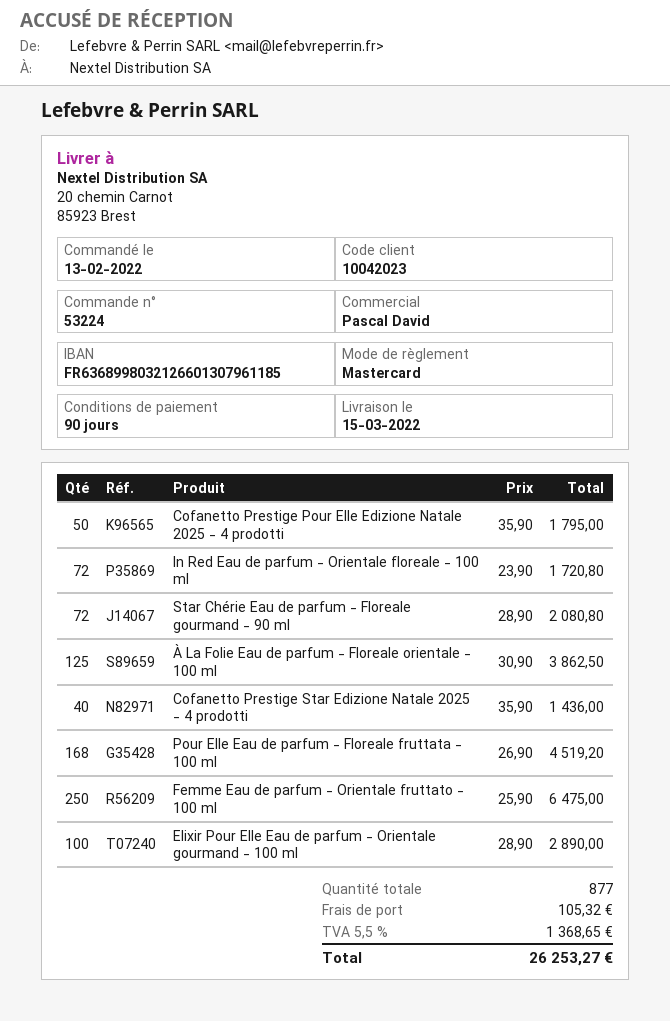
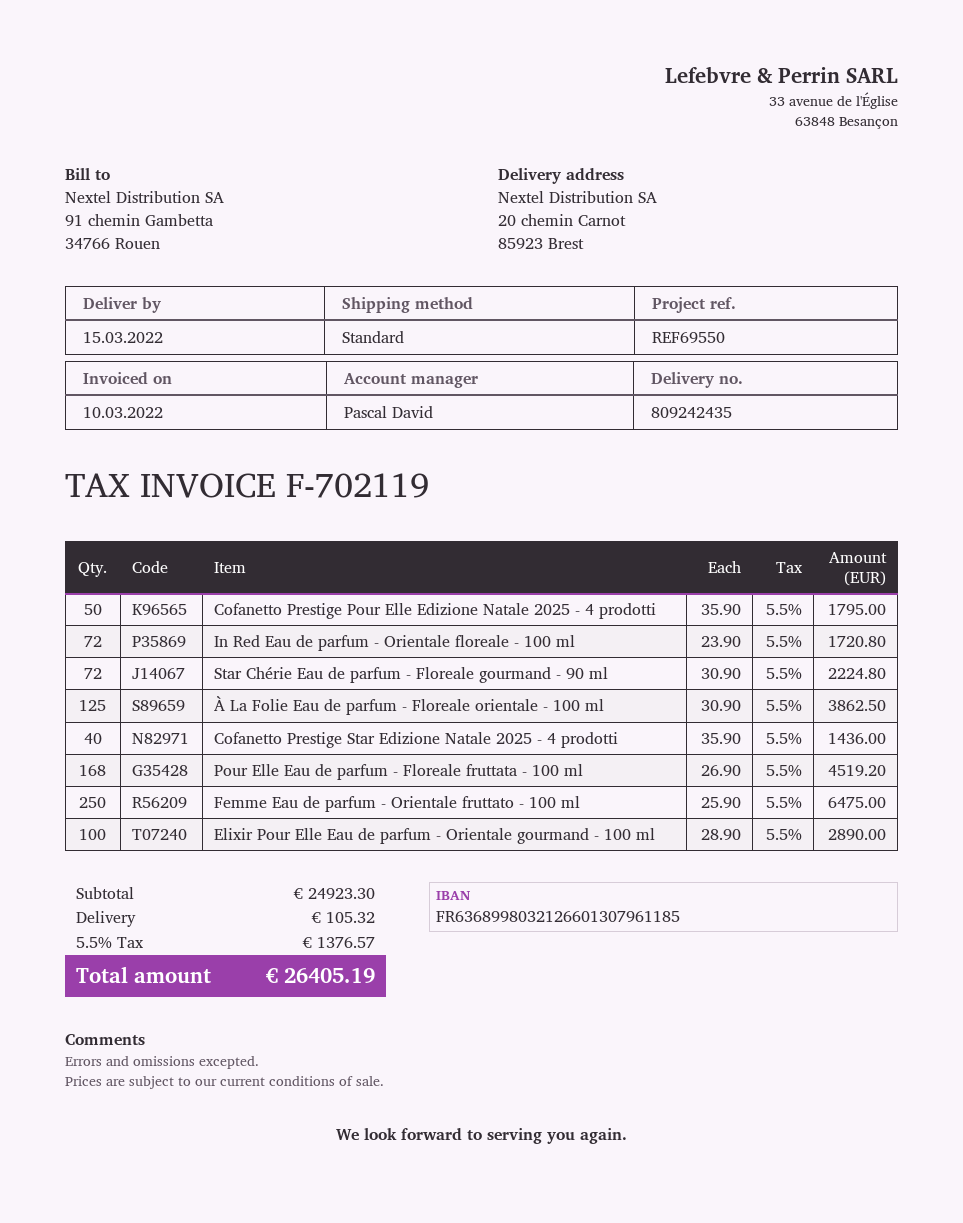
Star Chérie Eau de parfum - Floreale gourmand - 90 ml: 72 x 28.90 = 2080.80 -> 72 x 30.90 = 2224.80
tax: 5.5% = 1368.65 -> 5.5% = 1376.57
total: 26253.27 -> 26405.19

